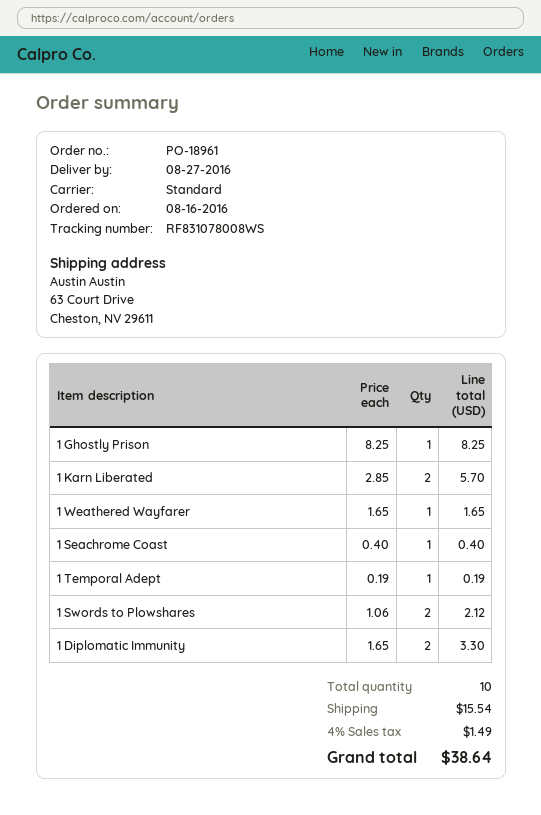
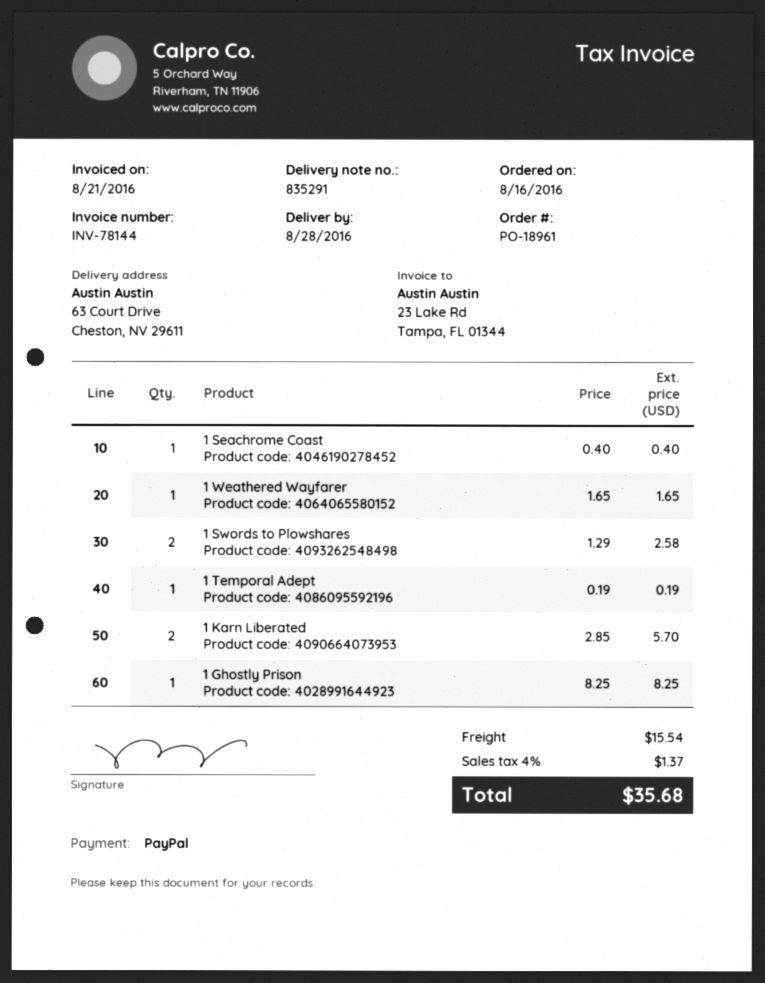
delivery date: 2016-08-27 -> 2016-08-28
1 Swords to Plowshares: 2 x 1.06 = 2.12 -> 2 x 1.29 = 2.58
1 Diplomatic Immunity: 2 x 1.65 = 3.30 -> none
tax: 4% = 1.49 -> 4% = 1.37
total: 38.64 -> 35.68

